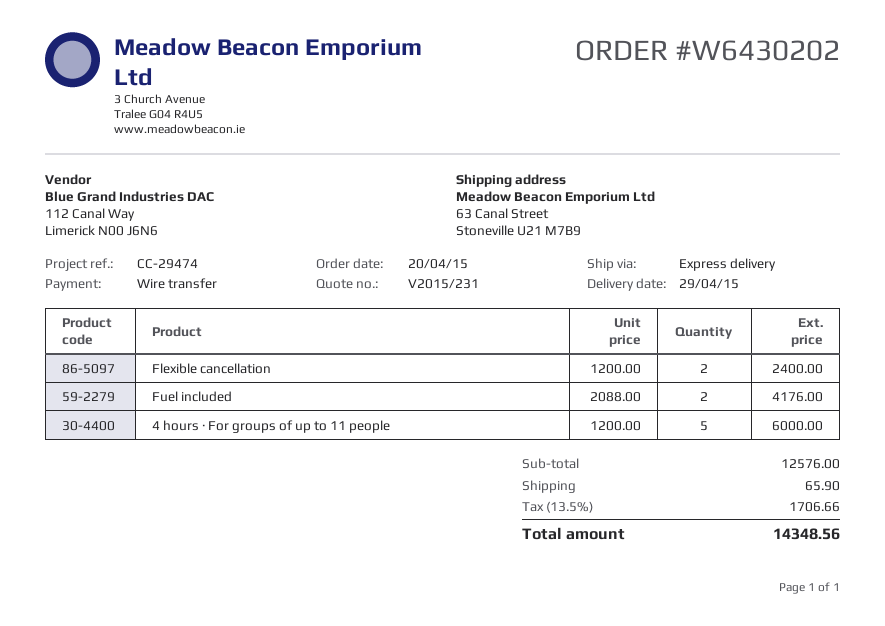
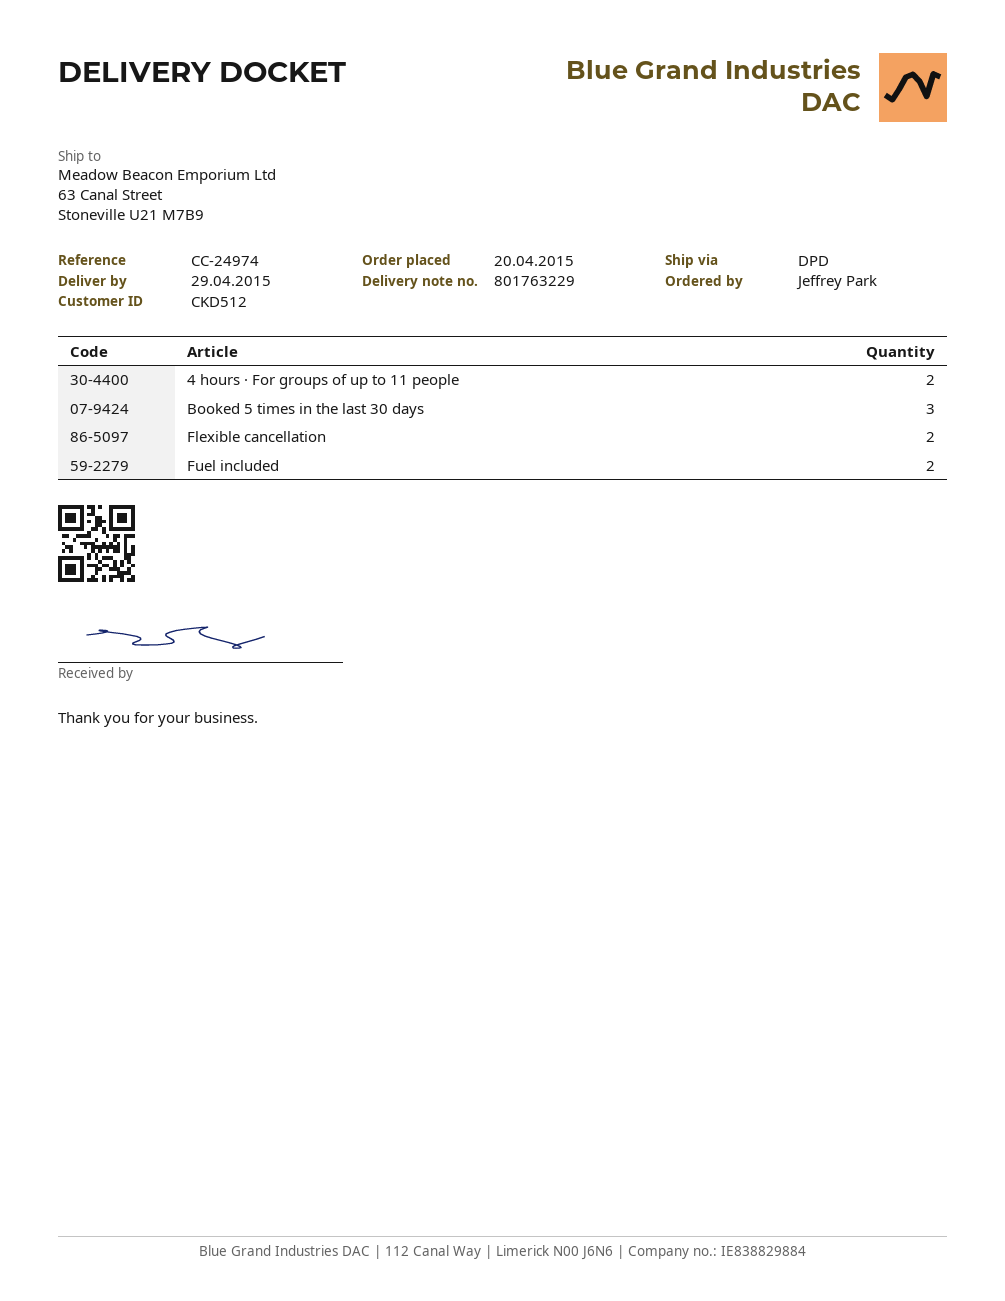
reference: CC-29474 -> CC-24974
shipping method: express -> DPD
4 hours · For groups of up to 11 people: 5 -> 2
Booked 5 times in the last 30 days: none -> 3

